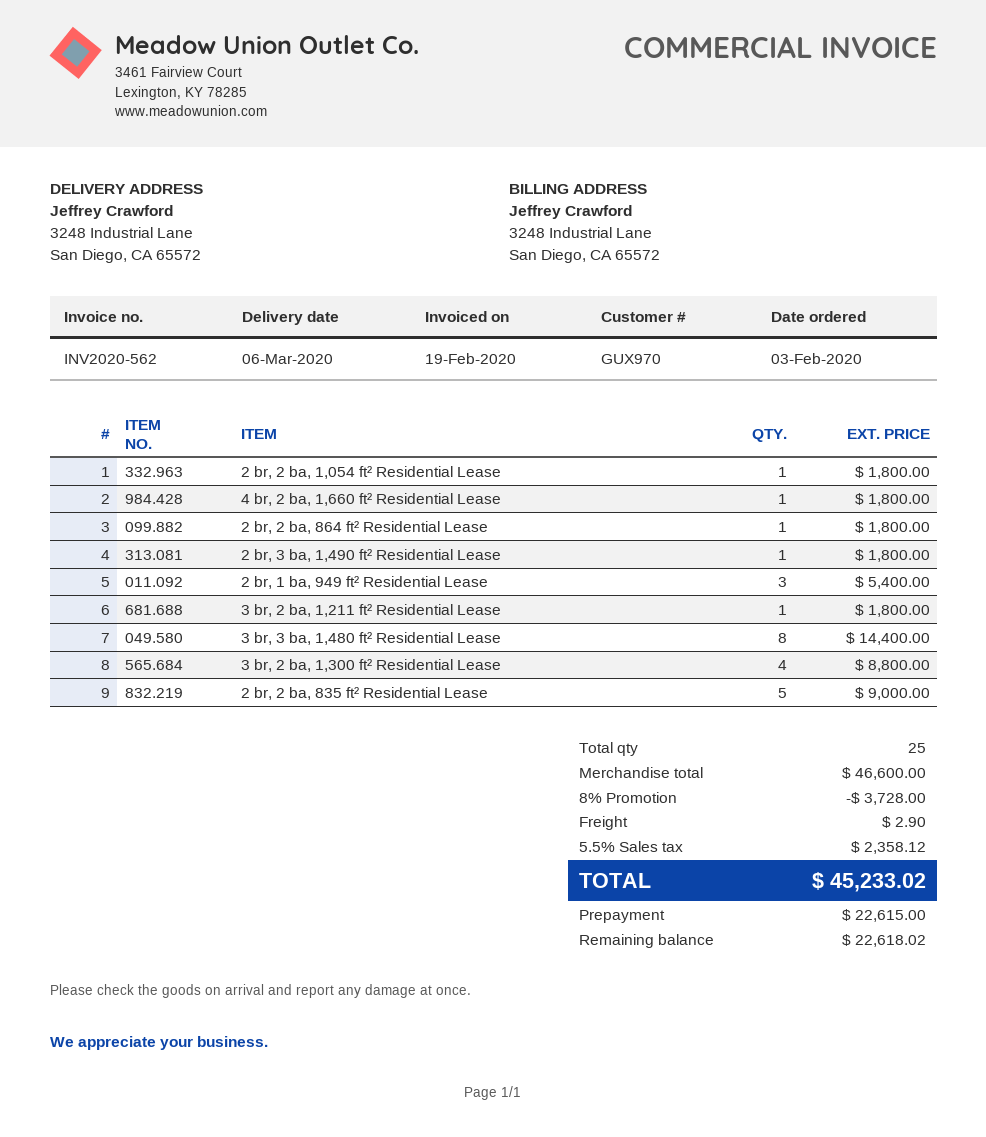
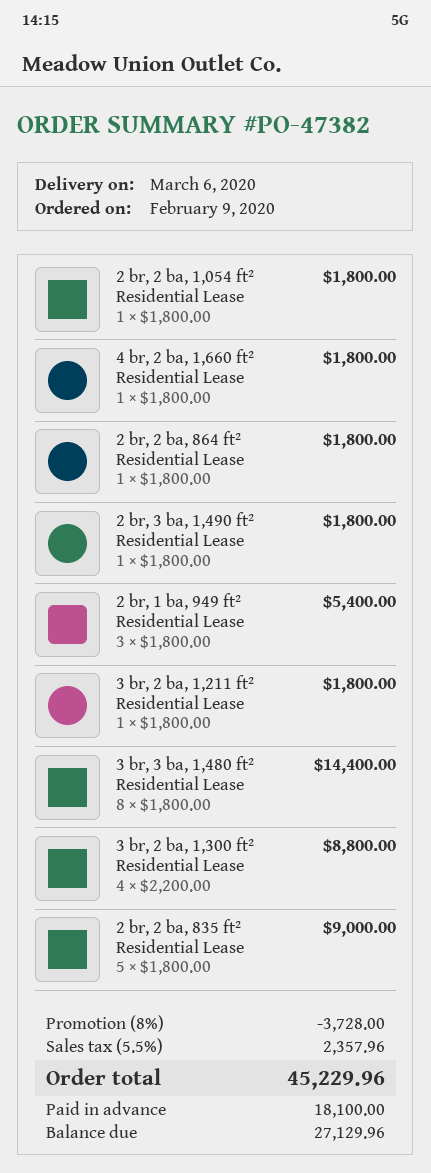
order date: 2020-02-03 -> 2020-02-09
shipping: 2.90 -> none
tax: 5.5% = 2358.12 -> 5.5% = 2357.96
total: 45233.02 -> 45229.96
deposit: 22615.00 -> 18100.00
balance: 22618.02 -> 27129.96

